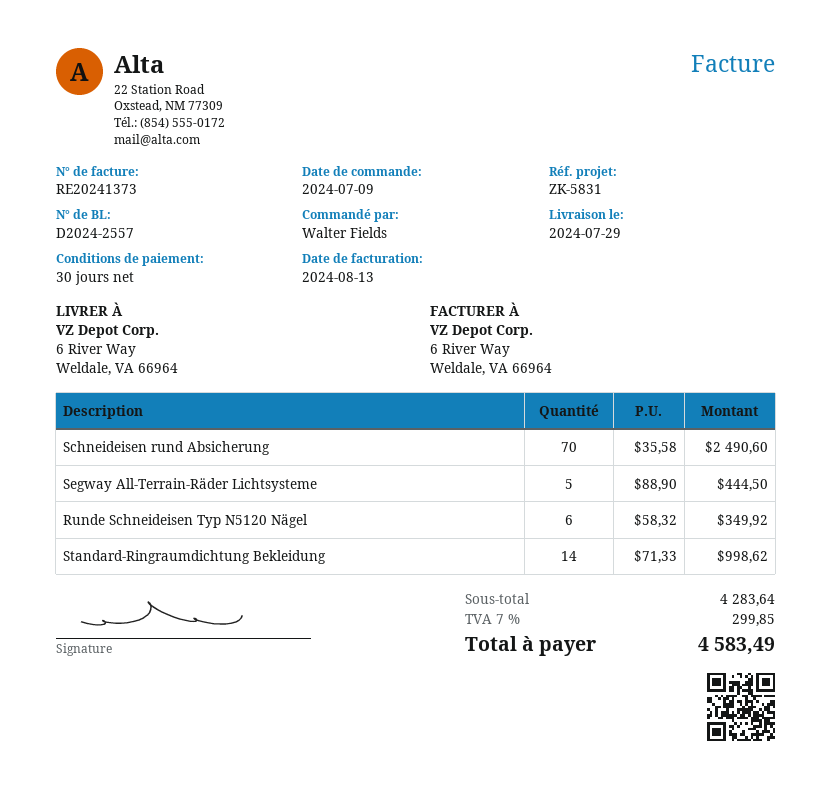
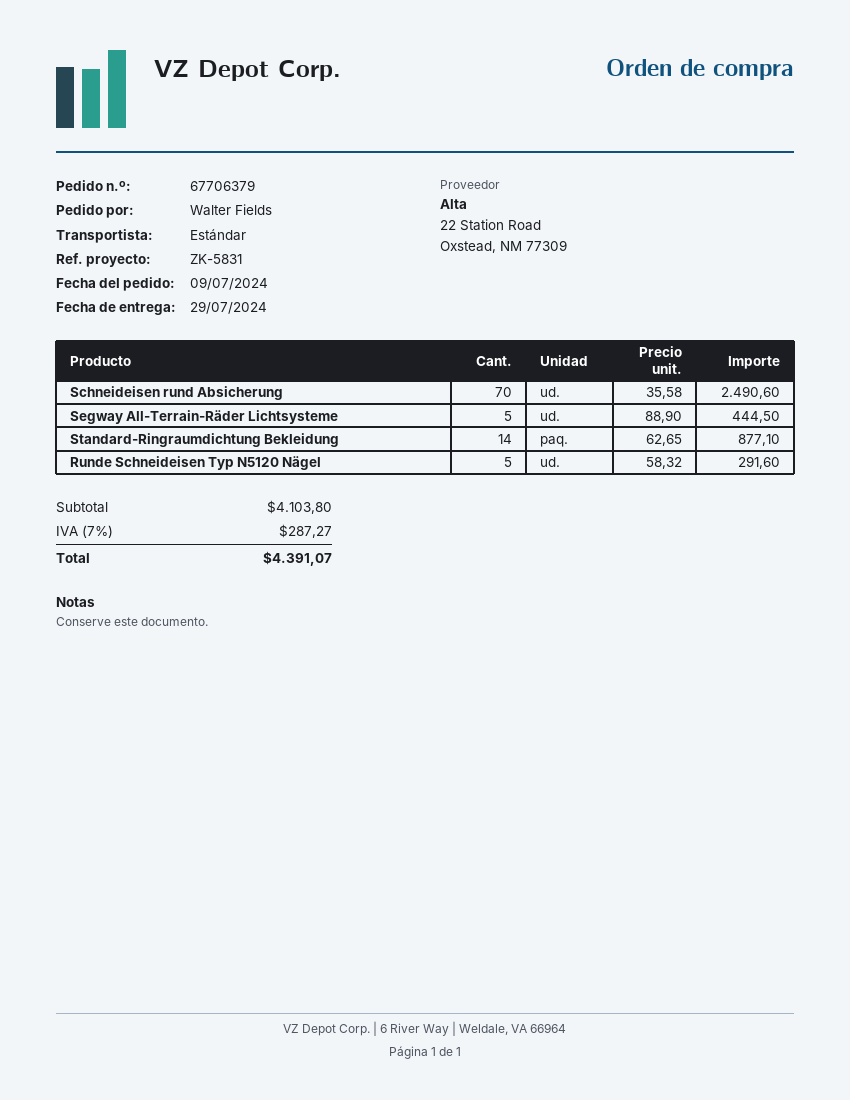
Runde Schneideisen Typ N5120 Nägel: 6 x 58.32 = 349.92 -> 5 x 58.32 = 291.60
Standard-Ringraumdichtung Bekleidung: 14 x 71.33 = 998.62 -> 14 x 62.65 = 877.10
subtotal: 4283.64 -> 4103.80
tax: 7% = 299.85 -> 7% = 287.27
total: 4583.49 -> 4391.07

